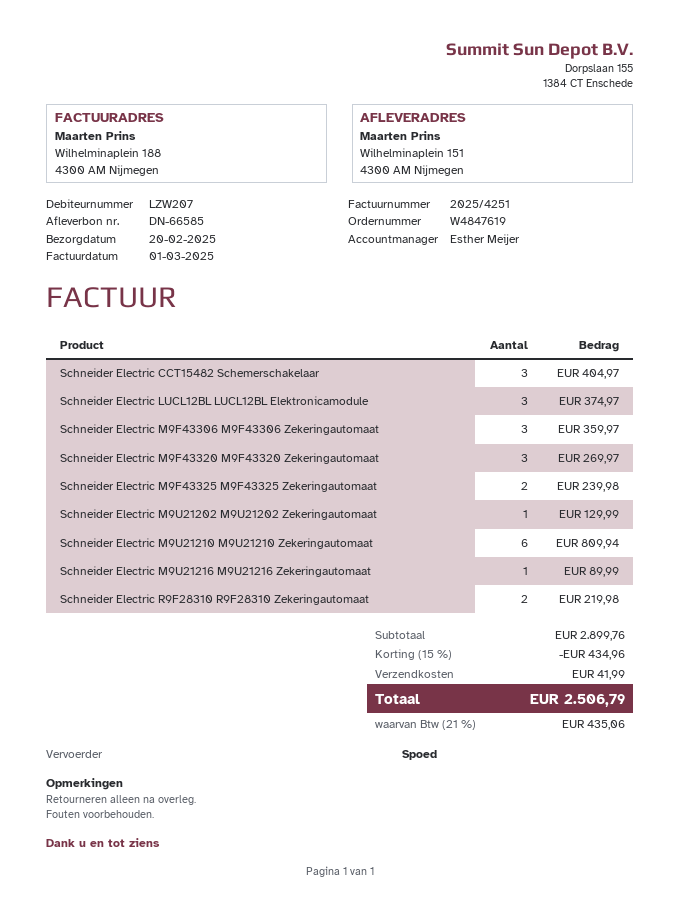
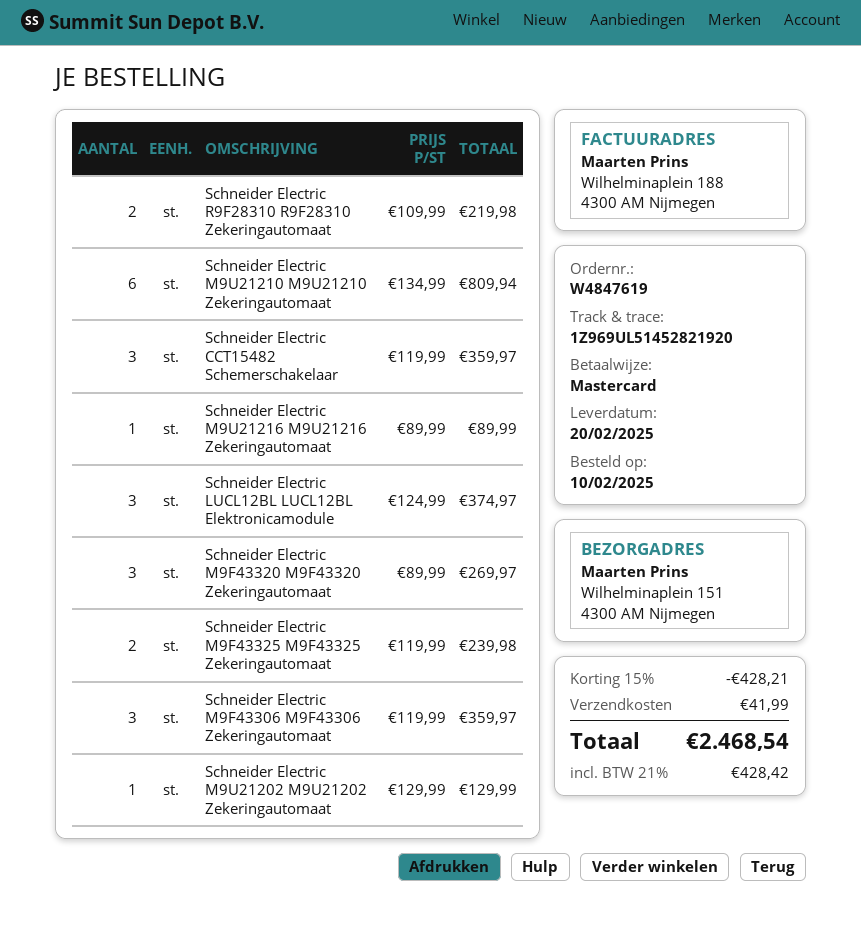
Schneider Electric CCT15482 Schemerschakelaar: 3 for 404.97 -> 3 for 359.97
discount: 15% = 434.96 -> 15% = 428.21
tax: 21% = 435.06 -> 21% = 428.42
total: 2506.79 -> 2468.54

